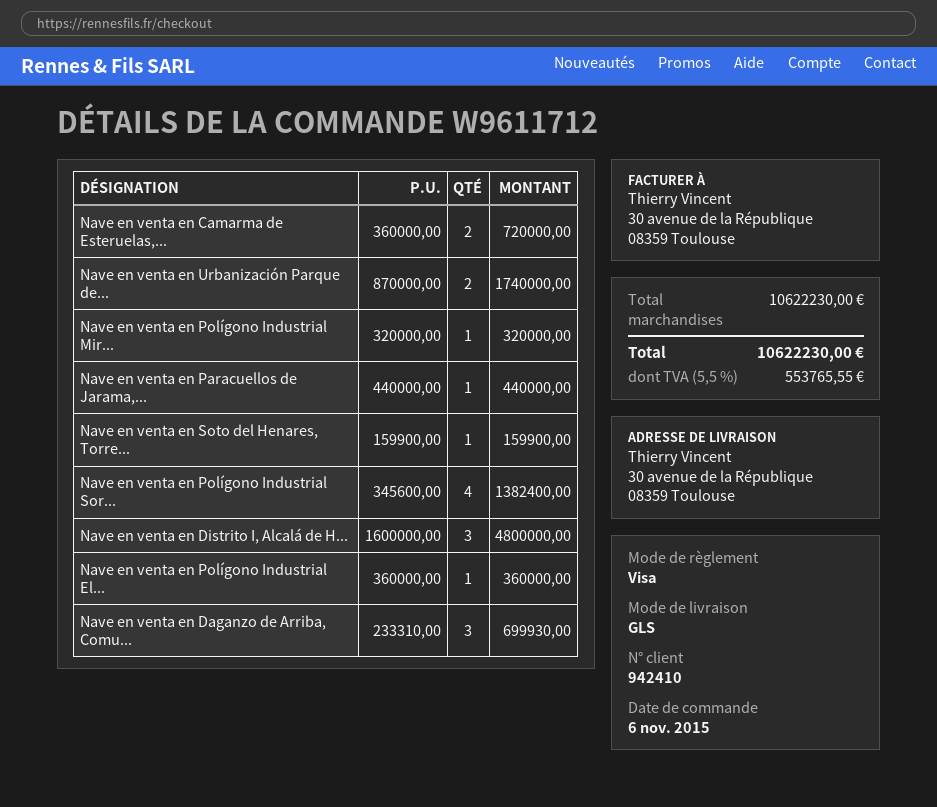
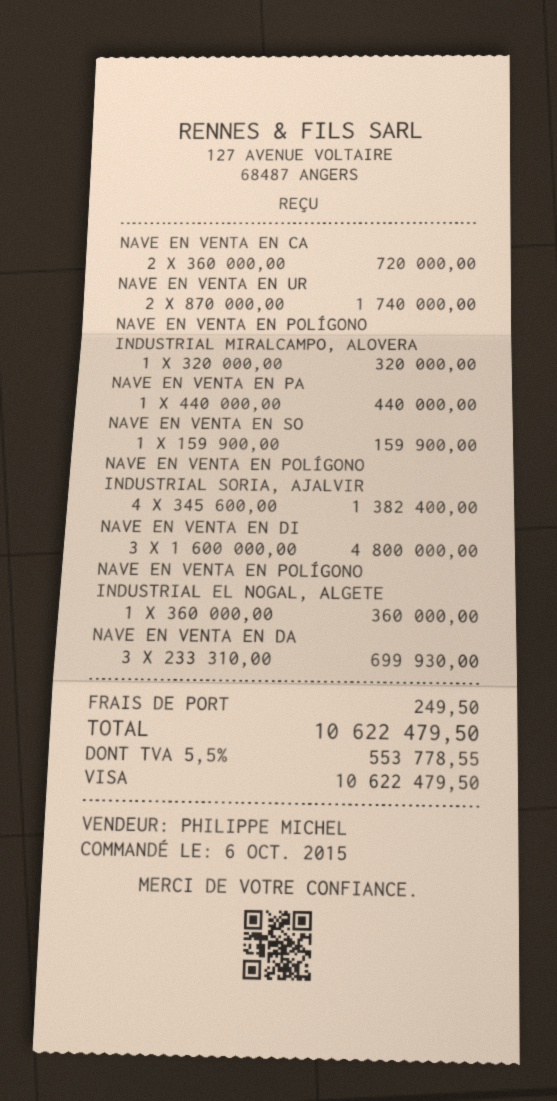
order date: 2015-11-06 -> 2015-10-06
shipping: none -> 249.50
tax: 5.5% = 553765.55 -> 5.5% = 553778.55
total: 10622230.00 -> 10622479.50

